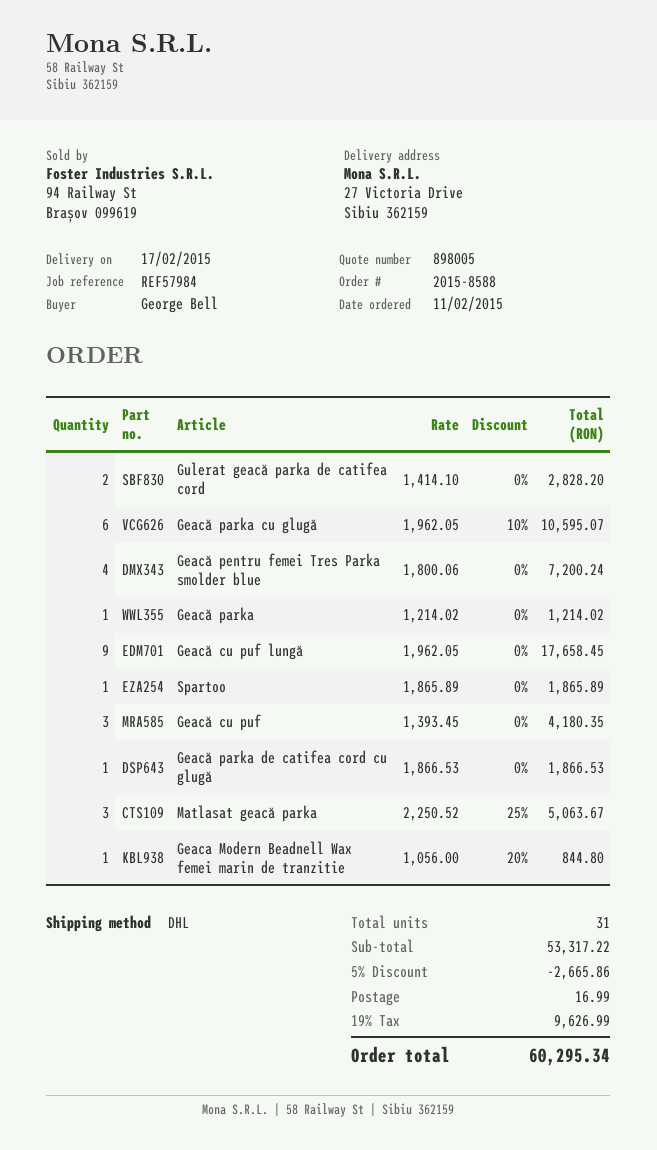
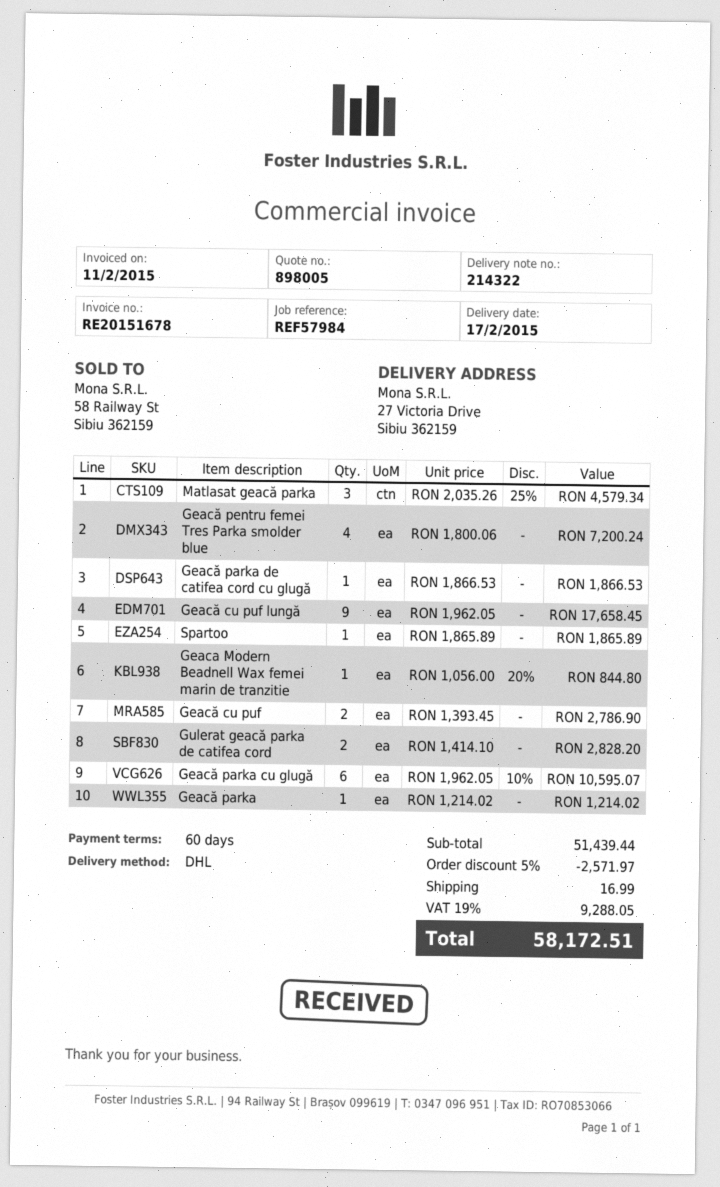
Geacă cu puf: 3 x 1393.45 = 4180.35 -> 2 x 1393.45 = 2786.90
Matlasat geacă parka: 3 x 2250.52 - 25% = 5063.67 -> 3 x 2035.26 - 25% = 4579.34
subtotal: 53317.22 -> 51439.44
discount: 5% = 2665.86 -> 5% = 2571.97
tax: 19% = 9626.99 -> 19% = 9288.05
total: 60295.34 -> 58172.51

